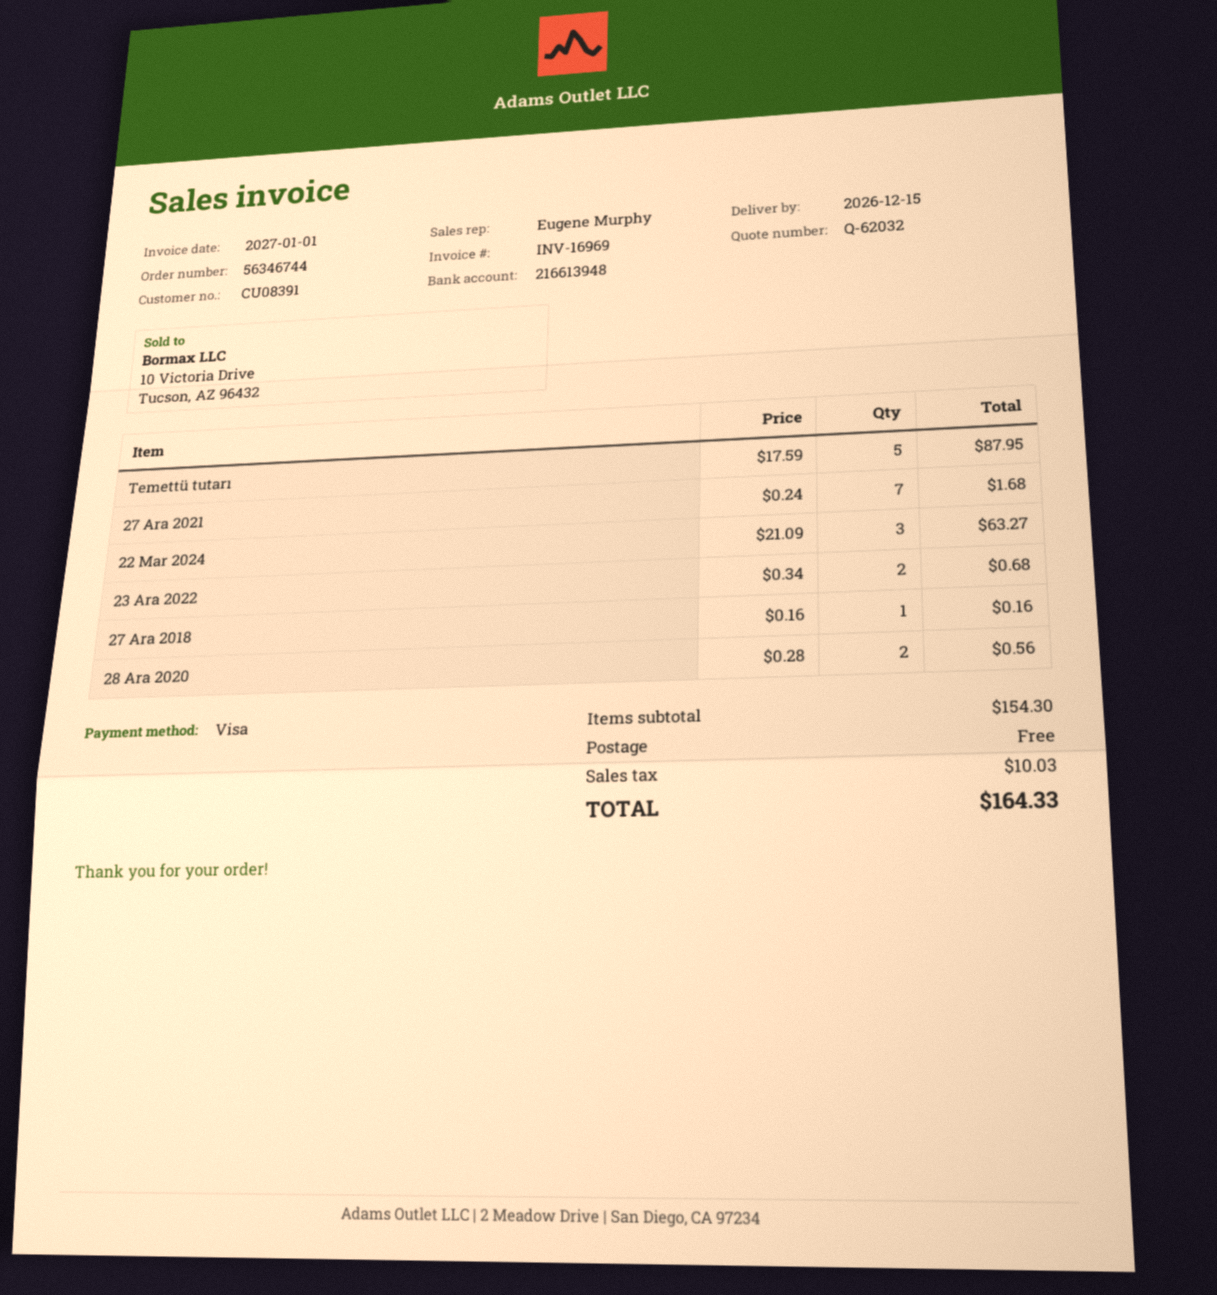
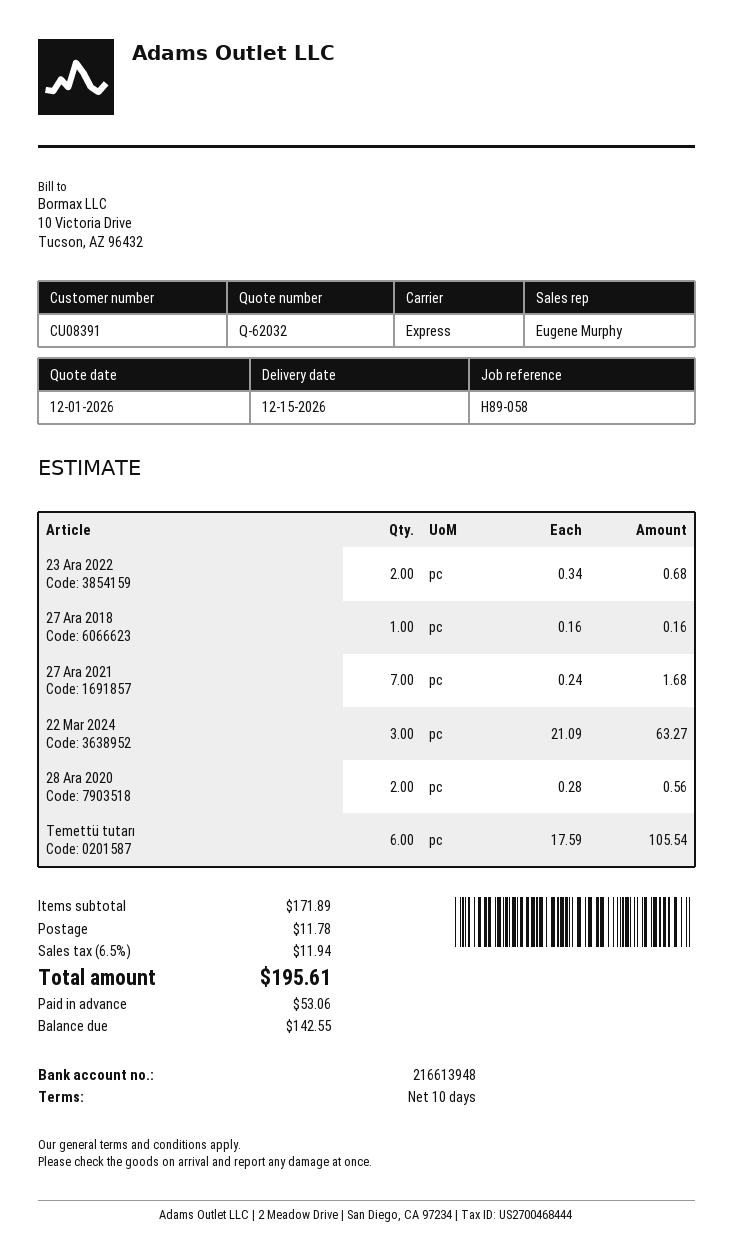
Temettü tutarı: 5 x 17.59 = 87.95 -> 6 x 17.59 = 105.54
subtotal: 154.30 -> 171.89
shipping: 0.00 -> 11.78
tax: 10.03 -> 11.94
total: 164.33 -> 195.61

